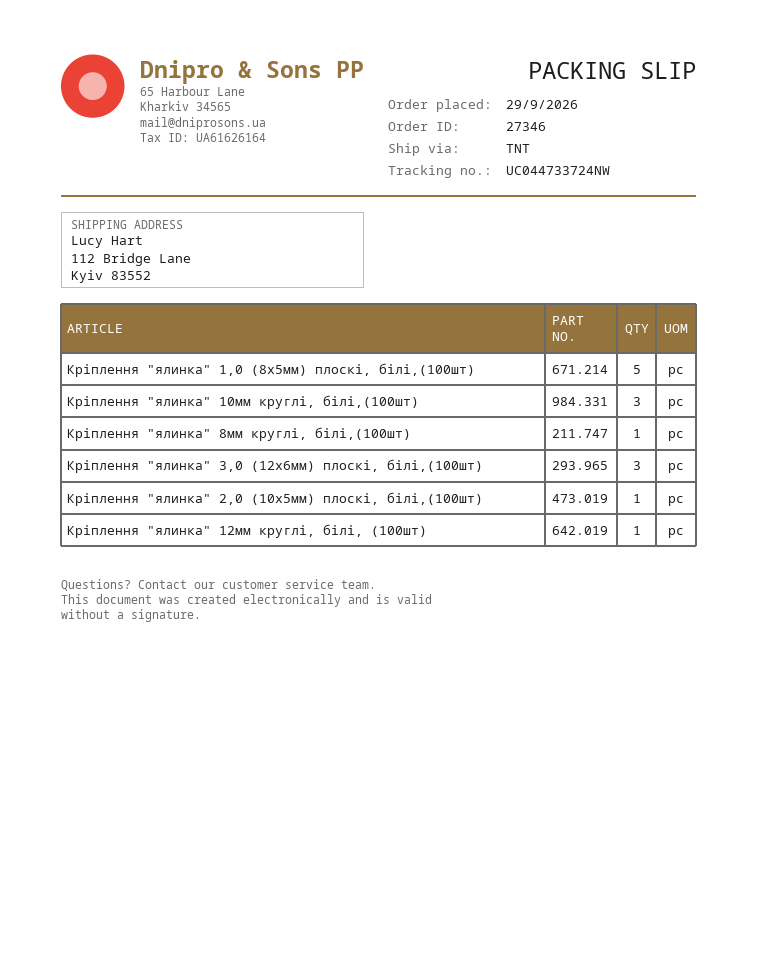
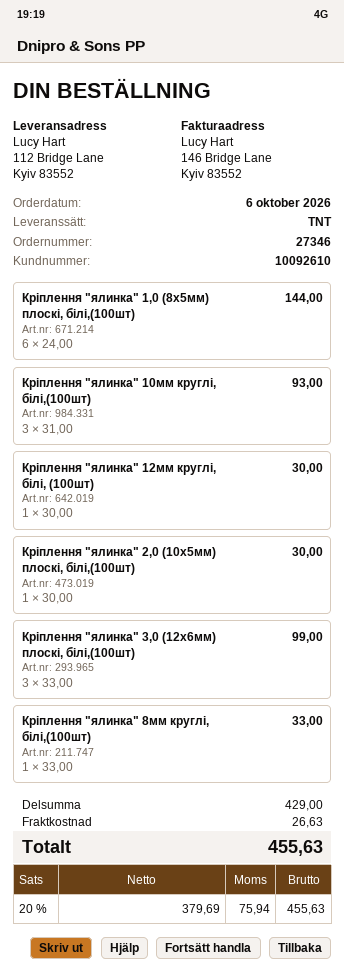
order date: 2026-09-29 -> 2026-10-06
Кріплення "ялинка" 1,0 (8х5мм) плоскі, білі,(100шт): 5 -> 6

